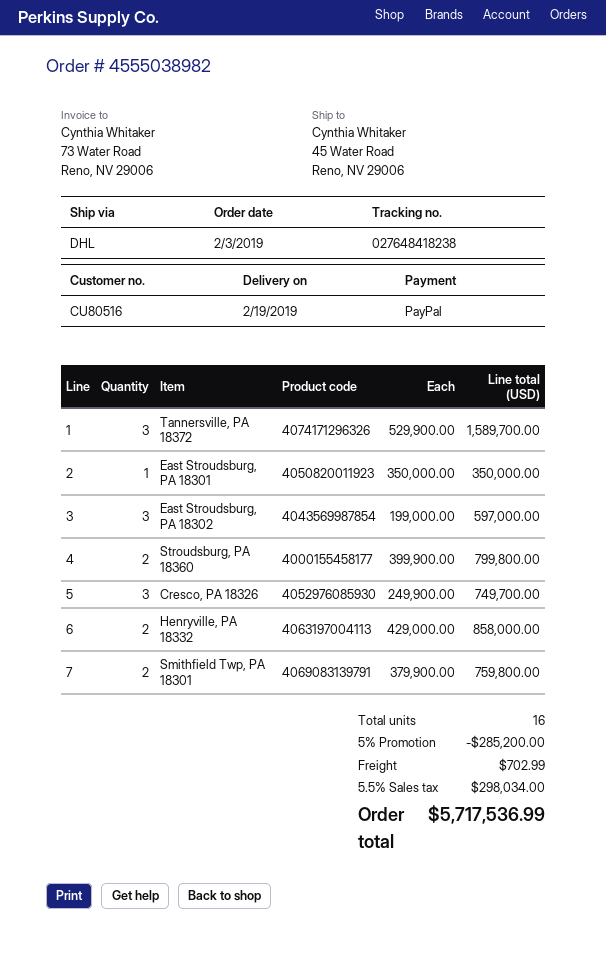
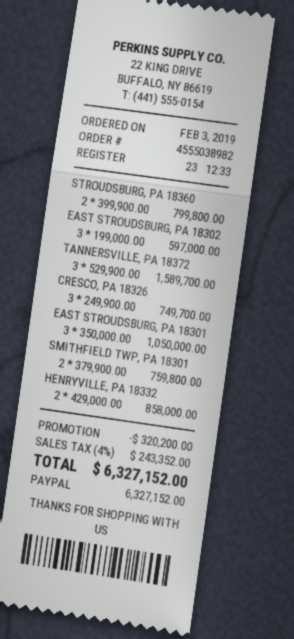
East Stroudsburg, PA 18301: 1 x 350000.00 = 350000.00 -> 3 x 350000.00 = 1050000.00
discount: 285200.00 -> 320200.00
shipping: 702.99 -> none
tax: 5.5% = 298034.00 -> 4% = 243352.00
total: 5717536.99 -> 6327152.00

